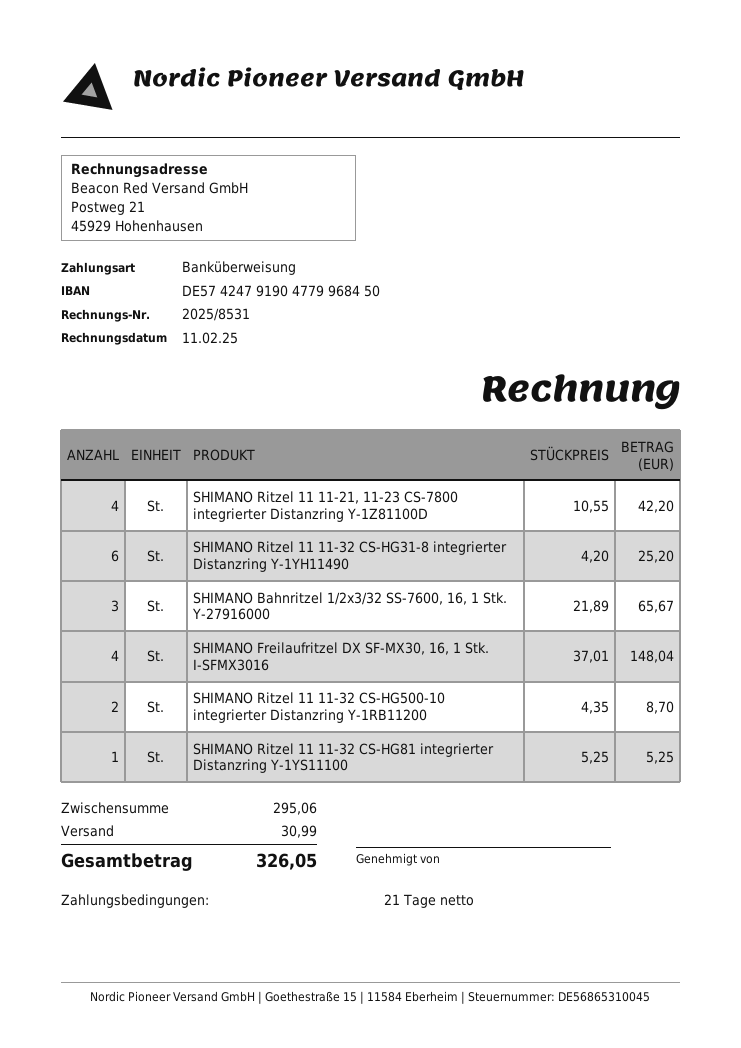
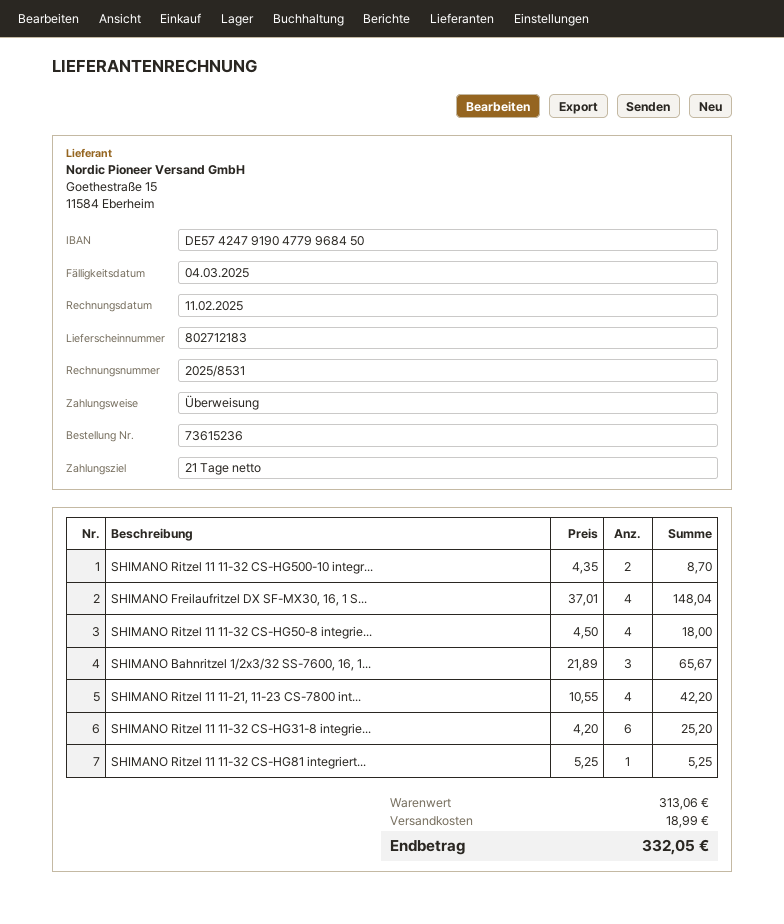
SHIMANO Ritzel 11 11-32 CS-HG50-8 integrie...: none -> 4 x 4.50 = 18.00
subtotal: 295.06 -> 313.06
shipping: 30.99 -> 18.99
total: 326.05 -> 332.05

